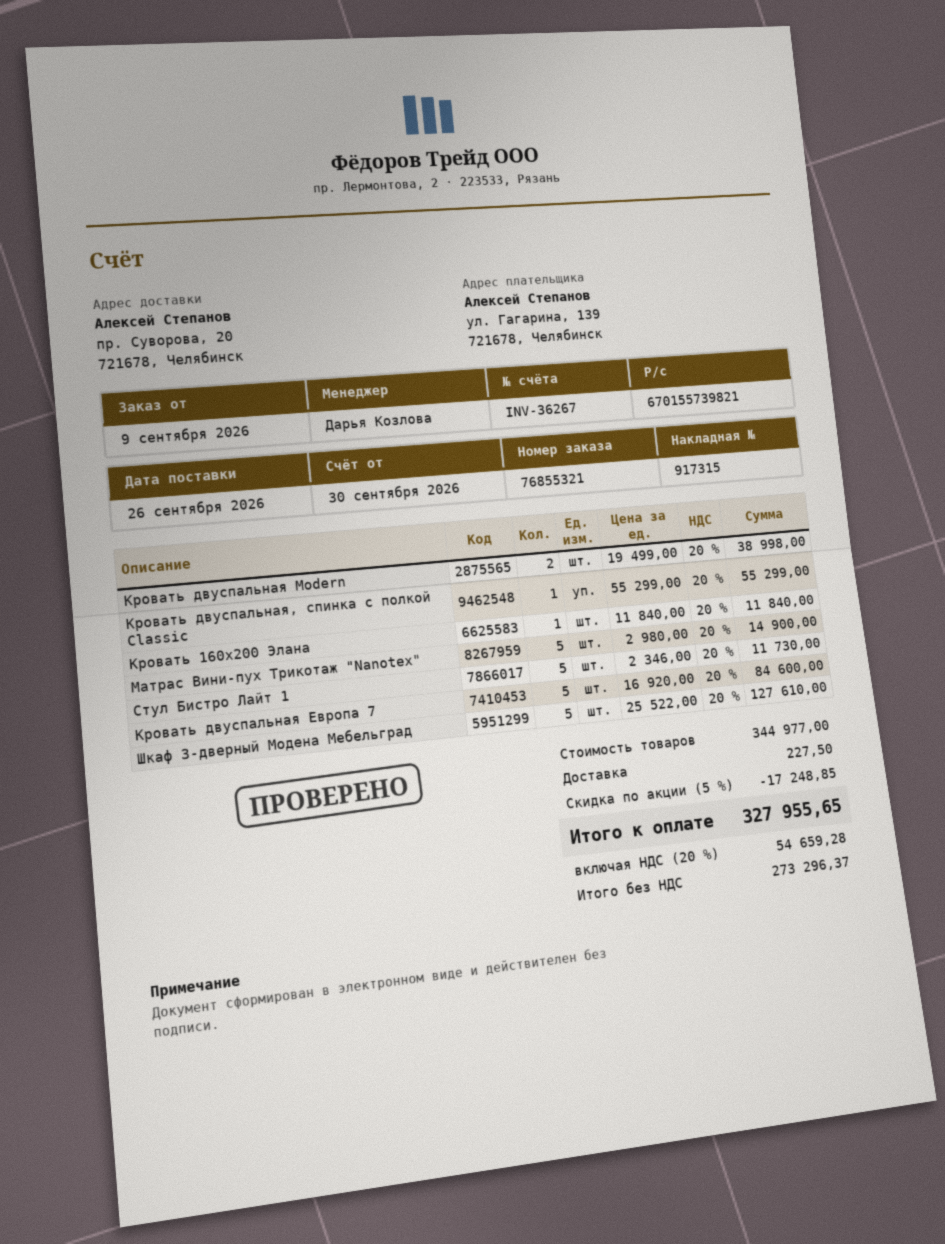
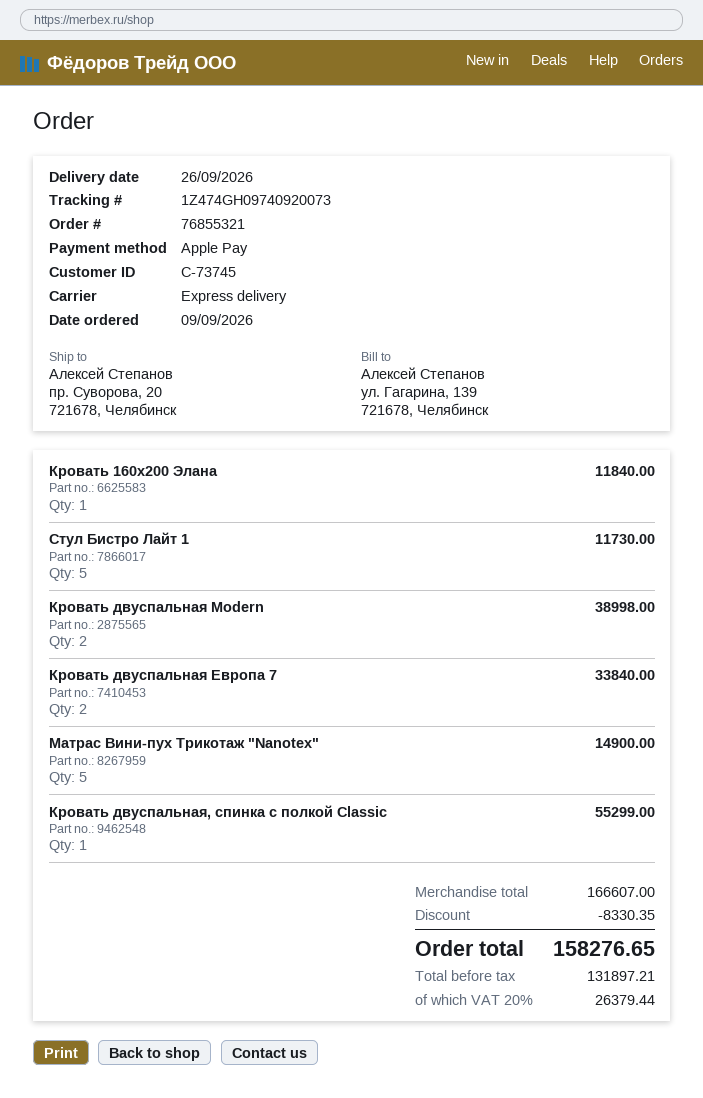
Кровать двуспальная Европа 7: 5 for 84600.00 -> 2 for 33840.00
Шкаф 3-дверный Модена Мебельград: 5 for 127610.00 -> none
subtotal: 344977.00 -> 166607.00
discount: 17248.85 -> 8330.35
shipping: 227.50 -> none
net: 273296.37 -> 131897.21
tax: 20% = 54659.28 -> 20% = 26379.44
total: 327955.65 -> 158276.65

